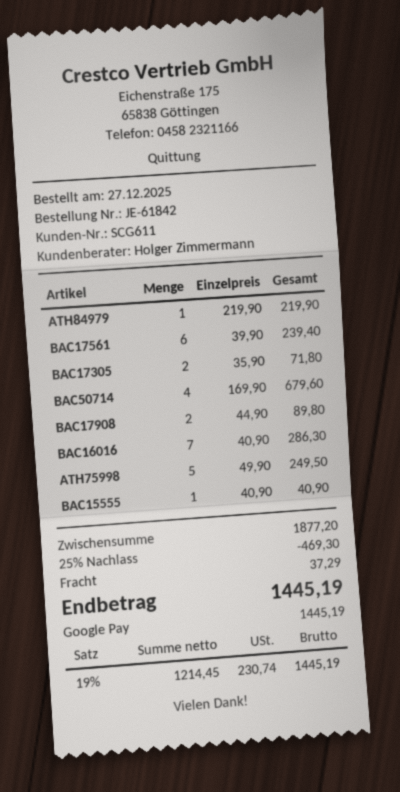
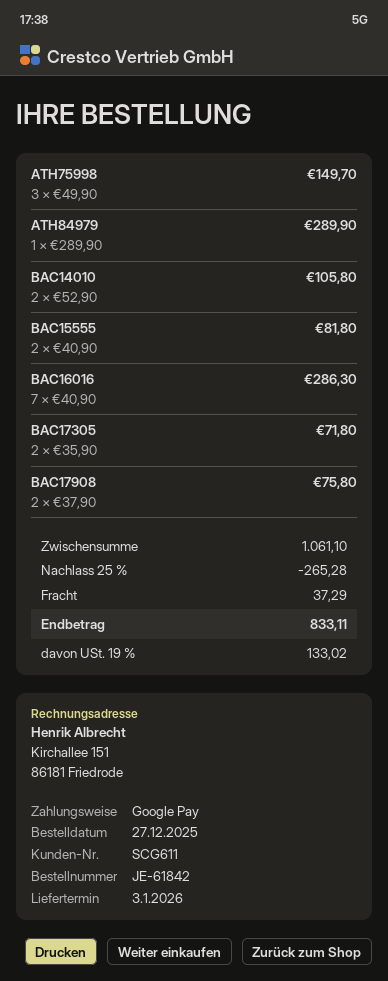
ATH84979: 1 x 219.90 = 219.90 -> 1 x 289.90 = 289.90
BAC17561: 6 x 39.90 = 239.40 -> none
BAC50714: 4 x 169.90 = 679.60 -> none
BAC17908: 2 x 44.90 = 89.80 -> 2 x 37.90 = 75.80
ATH75998: 5 x 49.90 = 249.50 -> 3 x 49.90 = 149.70
BAC15555: 1 x 40.90 = 40.90 -> 2 x 40.90 = 81.80
BAC14010: none -> 2 x 52.90 = 105.80
subtotal: 1877.20 -> 1061.10
discount: 25% = 469.30 -> 25% = 265.28
tax: 19% = 230.74 -> 19% = 133.02
total: 1445.19 -> 833.11

